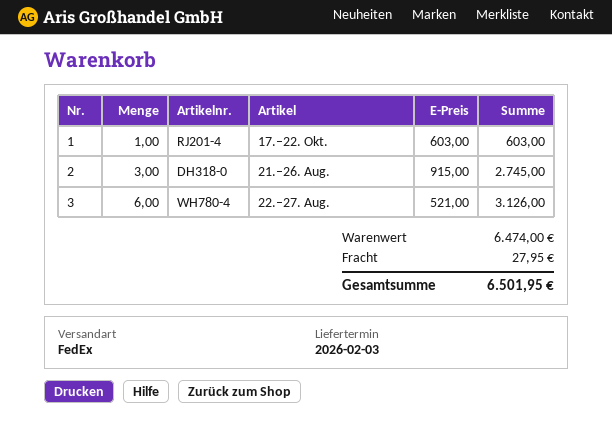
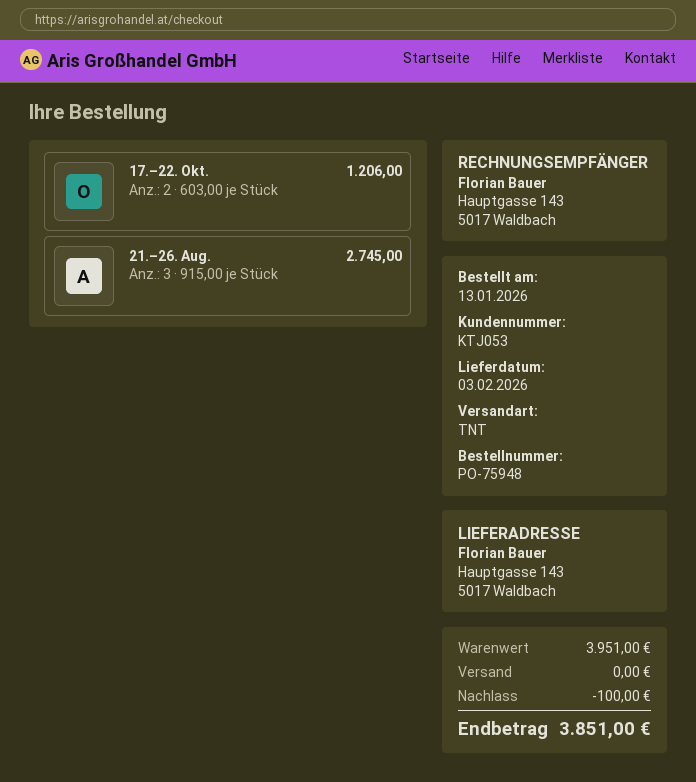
shipping method: FedEx -> TNT
17.–22. Okt.: 1 x 603.00 = 603.00 -> 2 x 603.00 = 1206.00
22.–27. Aug.: 6 x 521.00 = 3126.00 -> none
subtotal: 6474.00 -> 3951.00
discount: none -> 100.00
shipping: 27.95 -> 0.00
total: 6501.95 -> 3851.00

